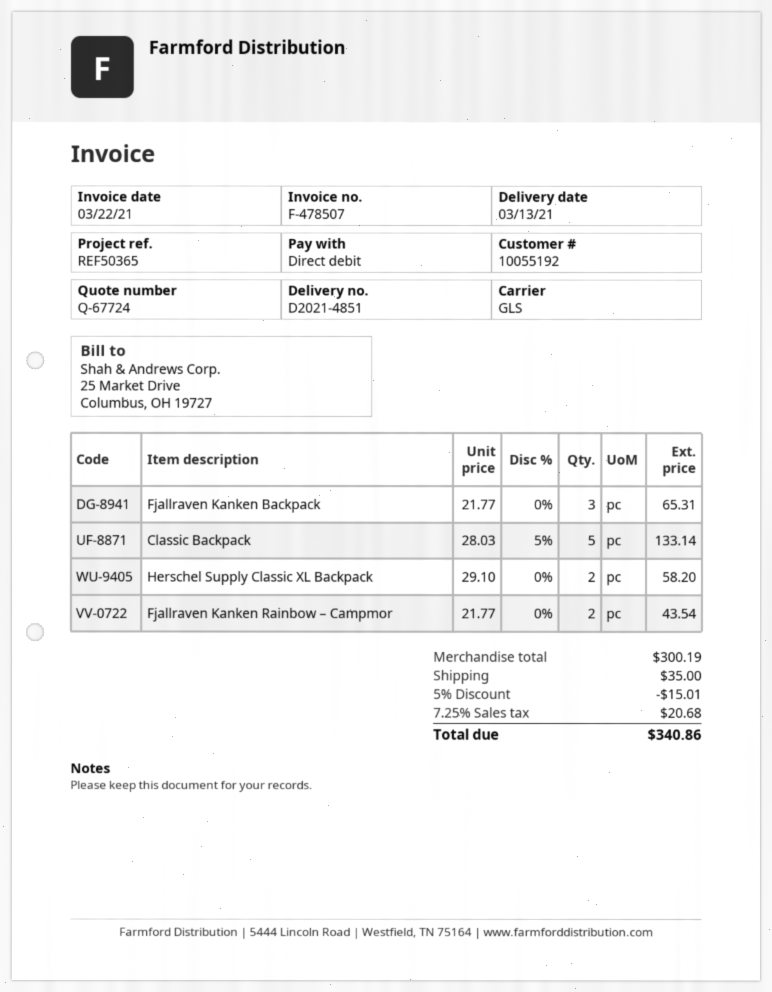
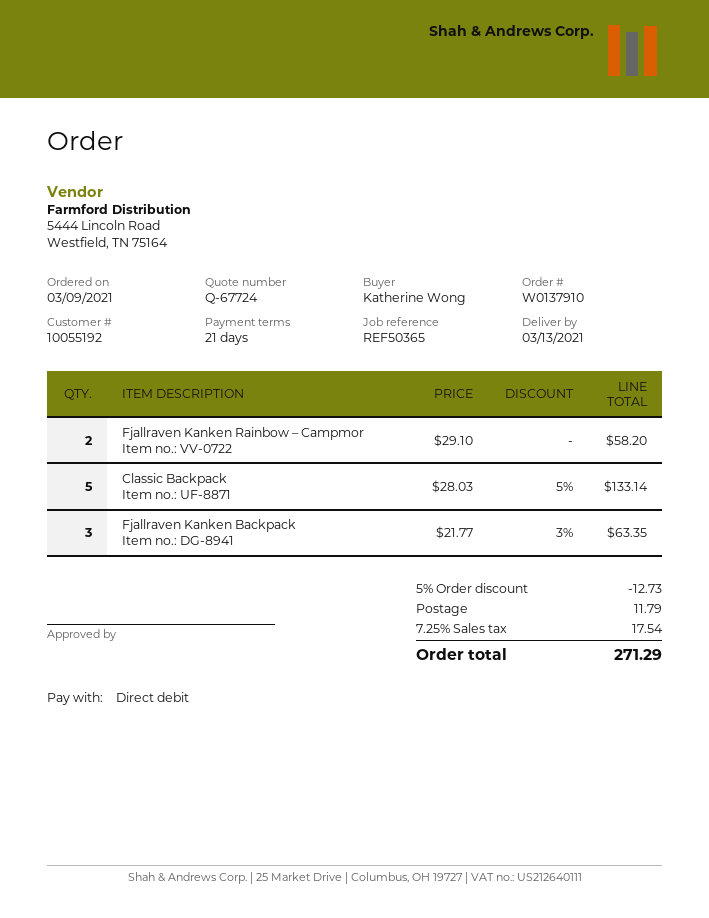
Fjallraven Kanken Backpack: 3 x 21.77 = 65.31 -> 3 x 21.77 - 3% = 63.35
Herschel Supply Classic XL Backpack: 2 x 29.10 = 58.20 -> none
Fjallraven Kanken Rainbow – Campmor: 2 x 21.77 = 43.54 -> 2 x 29.10 = 58.20
discount: 5% = 15.01 -> 5% = 12.73
shipping: 35.00 -> 11.79
tax: 7.25% = 20.68 -> 7.25% = 17.54
total: 340.86 -> 271.29

